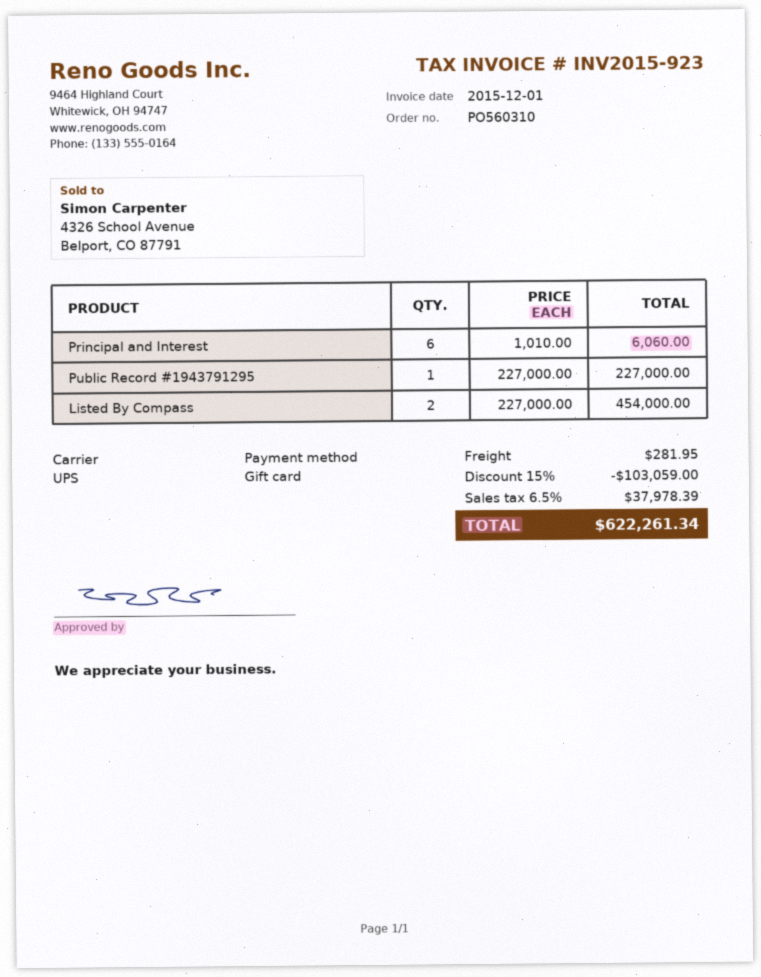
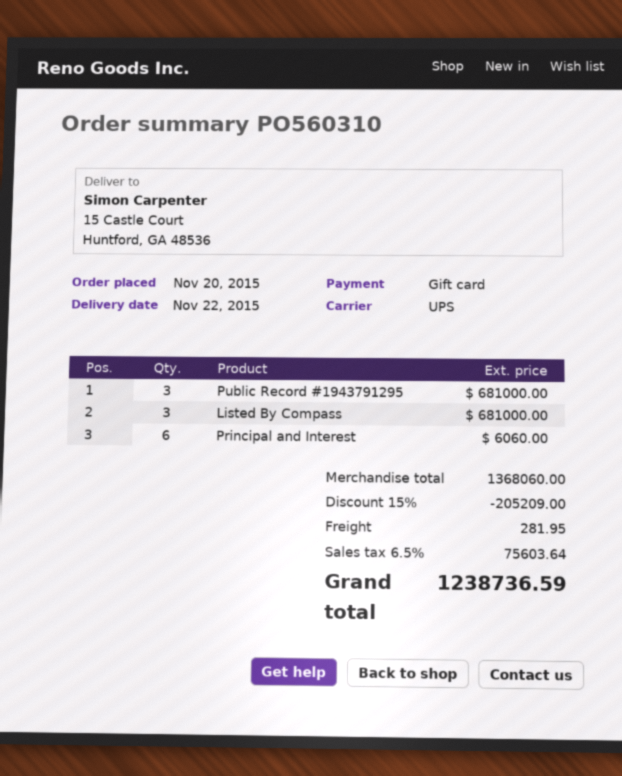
Public Record #1943791295: 1 for 227000.00 -> 3 for 681000.00
Listed By Compass: 2 for 454000.00 -> 3 for 681000.00
discount: 15% = 103059.00 -> 15% = 205209.00
tax: 6.5% = 37978.39 -> 6.5% = 75603.64
total: 622261.34 -> 1238736.59

